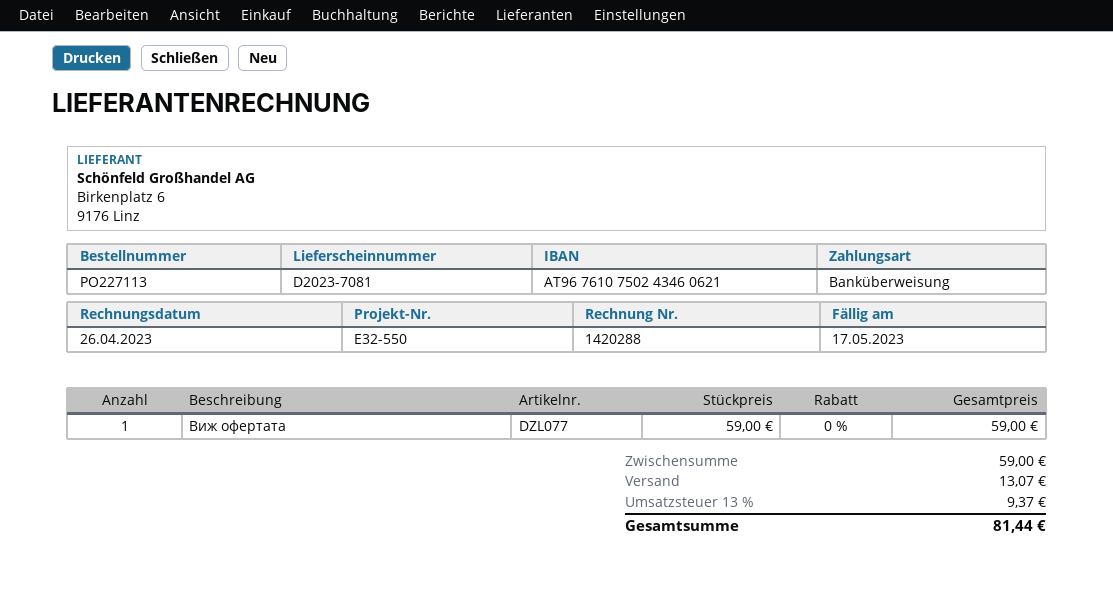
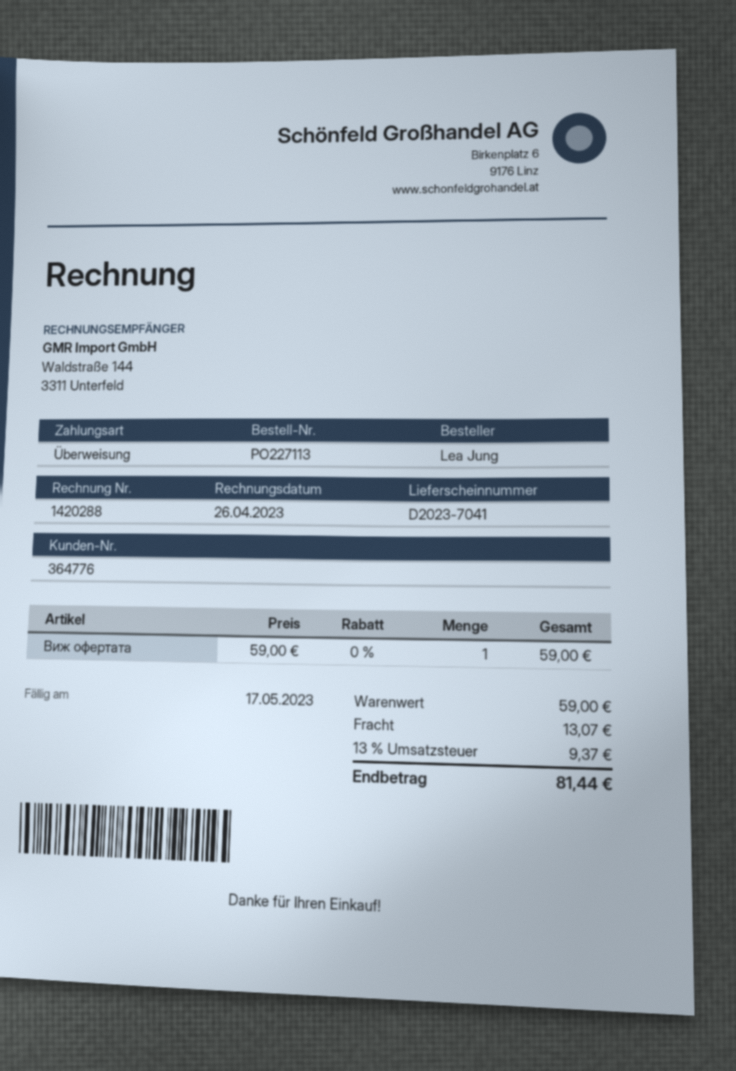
delivery note number: D2023-7081 -> D2023-7041

